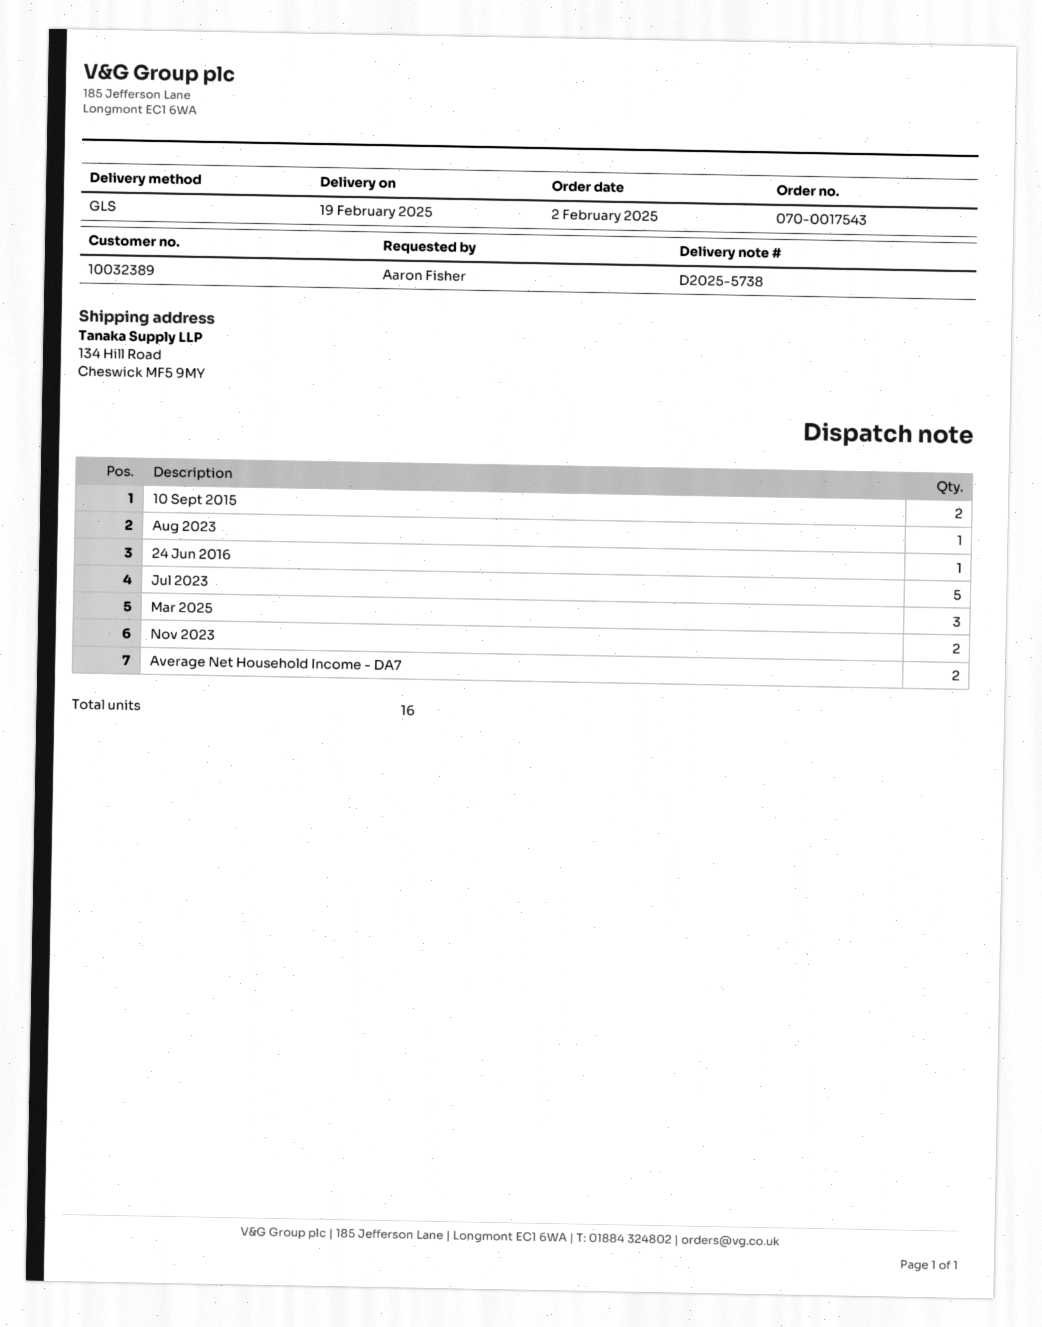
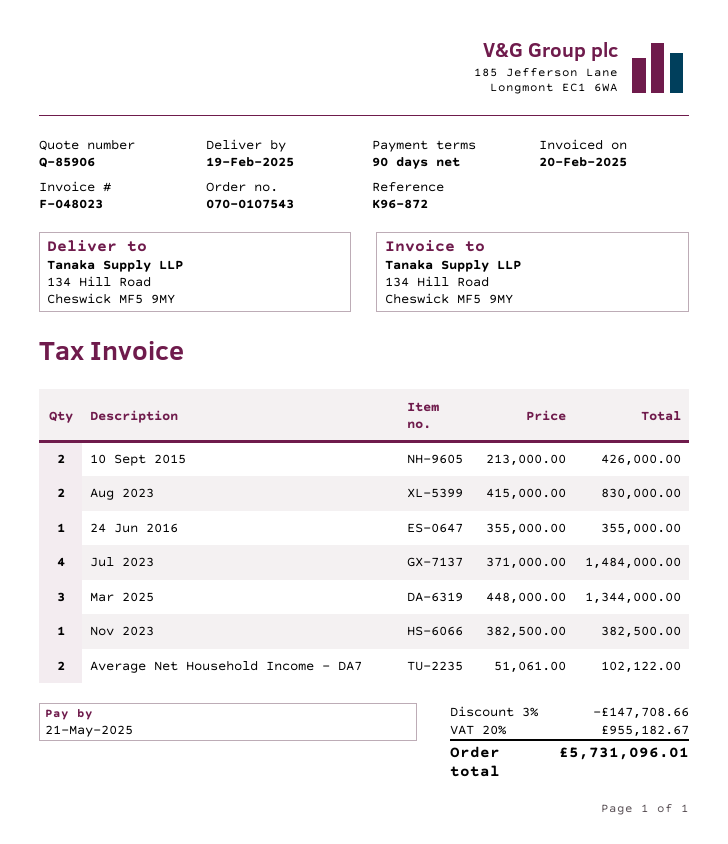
order number: 070-0017543 -> 070-0107543
Aug 2023: 1 -> 2
Jul 2023: 5 -> 4
Nov 2023: 2 -> 1

